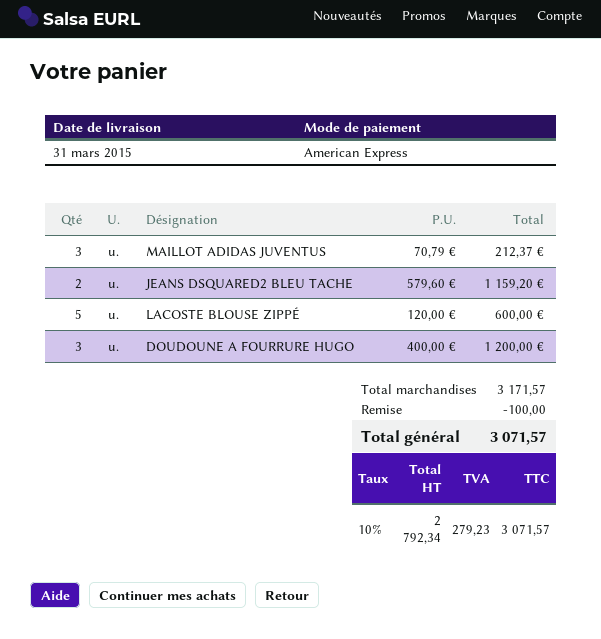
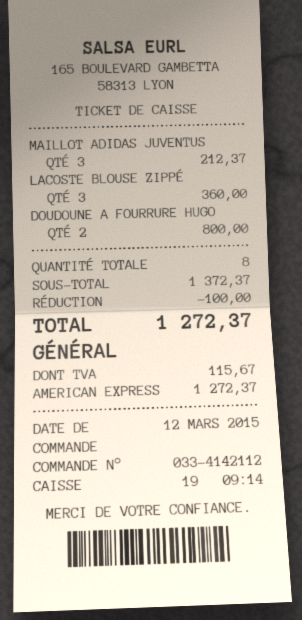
JEANS DSQUARED2 BLEU TACHE: 2 for 1159.20 -> none
LACOSTE BLOUSE ZIPPÉ: 5 for 600.00 -> 3 for 360.00
DOUDOUNE A FOURRURE HUGO: 3 for 1200.00 -> 2 for 800.00
subtotal: 3171.57 -> 1372.37
tax: 279.23 -> 115.67
total: 3071.57 -> 1272.37

